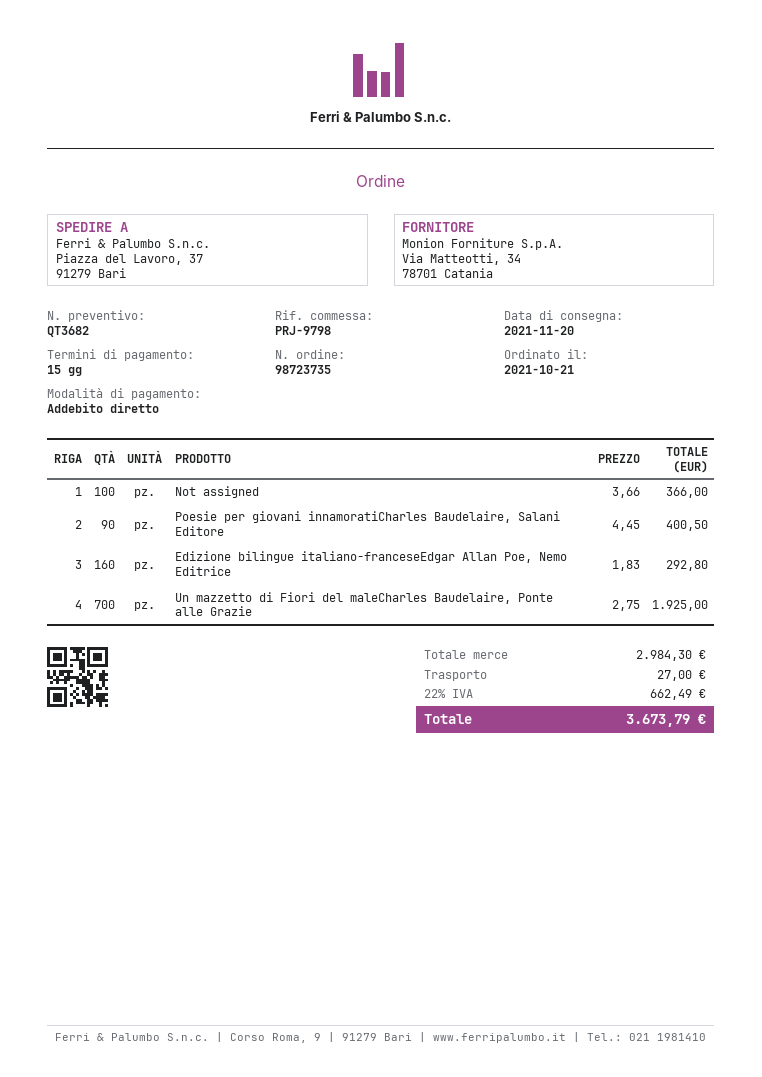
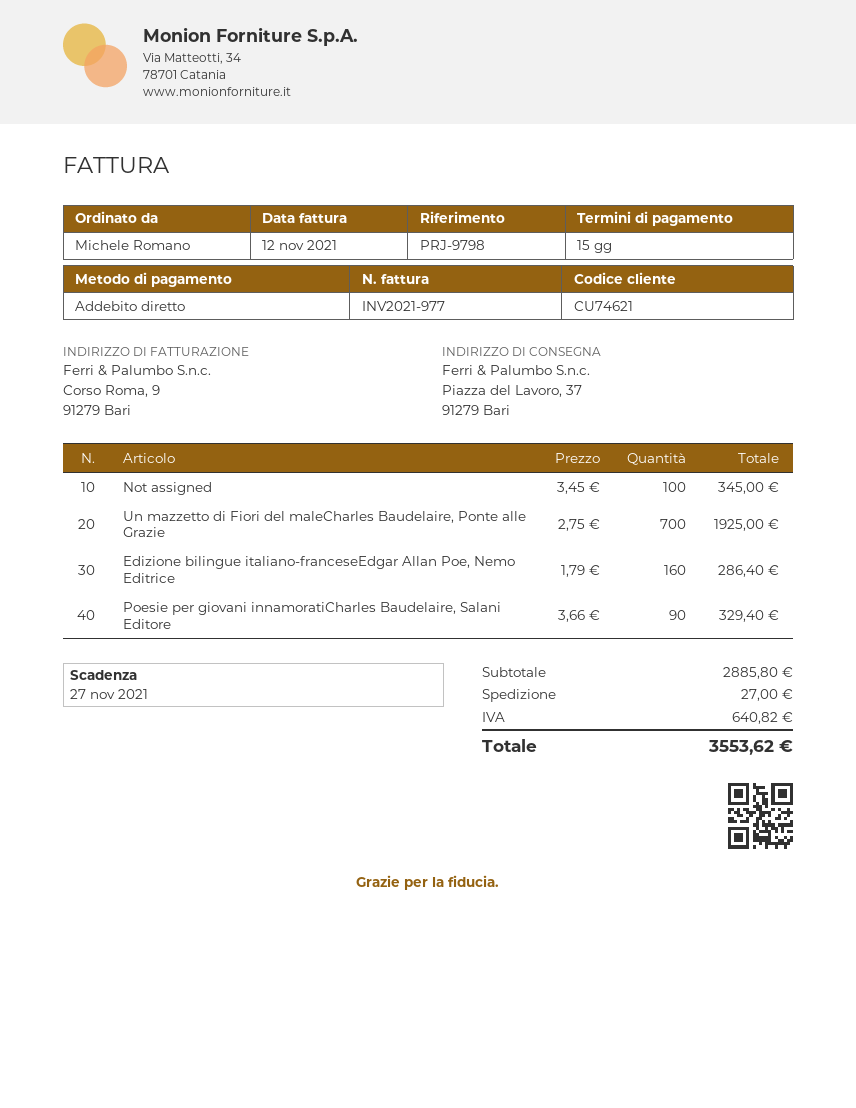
Not assigned: 100 x 3.66 = 366.00 -> 100 x 3.45 = 345.00
Poesie per giovani innamoratiCharles Baudelaire, Salani Editore: 90 x 4.45 = 400.50 -> 90 x 3.66 = 329.40
Edizione bilingue italiano-franceseEdgar Allan Poe, Nemo Editrice: 160 x 1.83 = 292.80 -> 160 x 1.79 = 286.40
subtotal: 2984.30 -> 2885.80
tax: 662.49 -> 640.82
total: 3673.79 -> 3553.62

